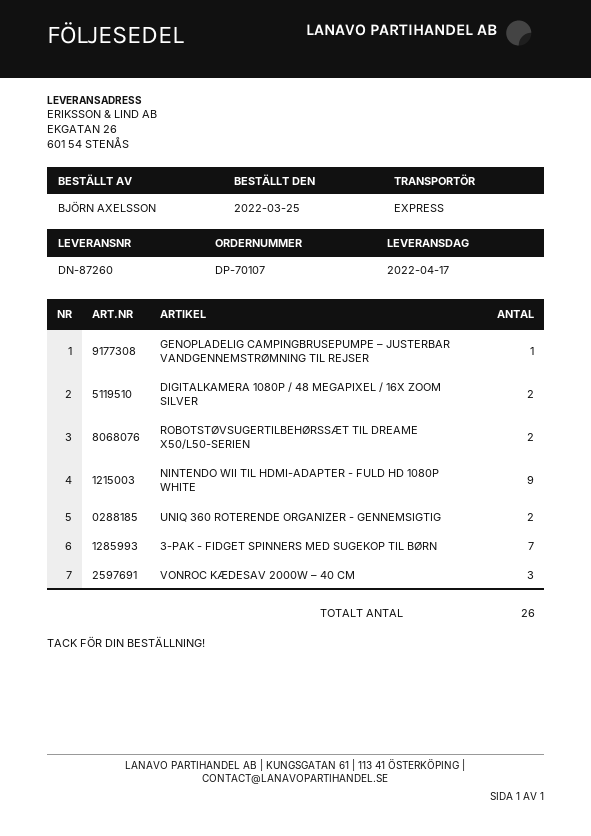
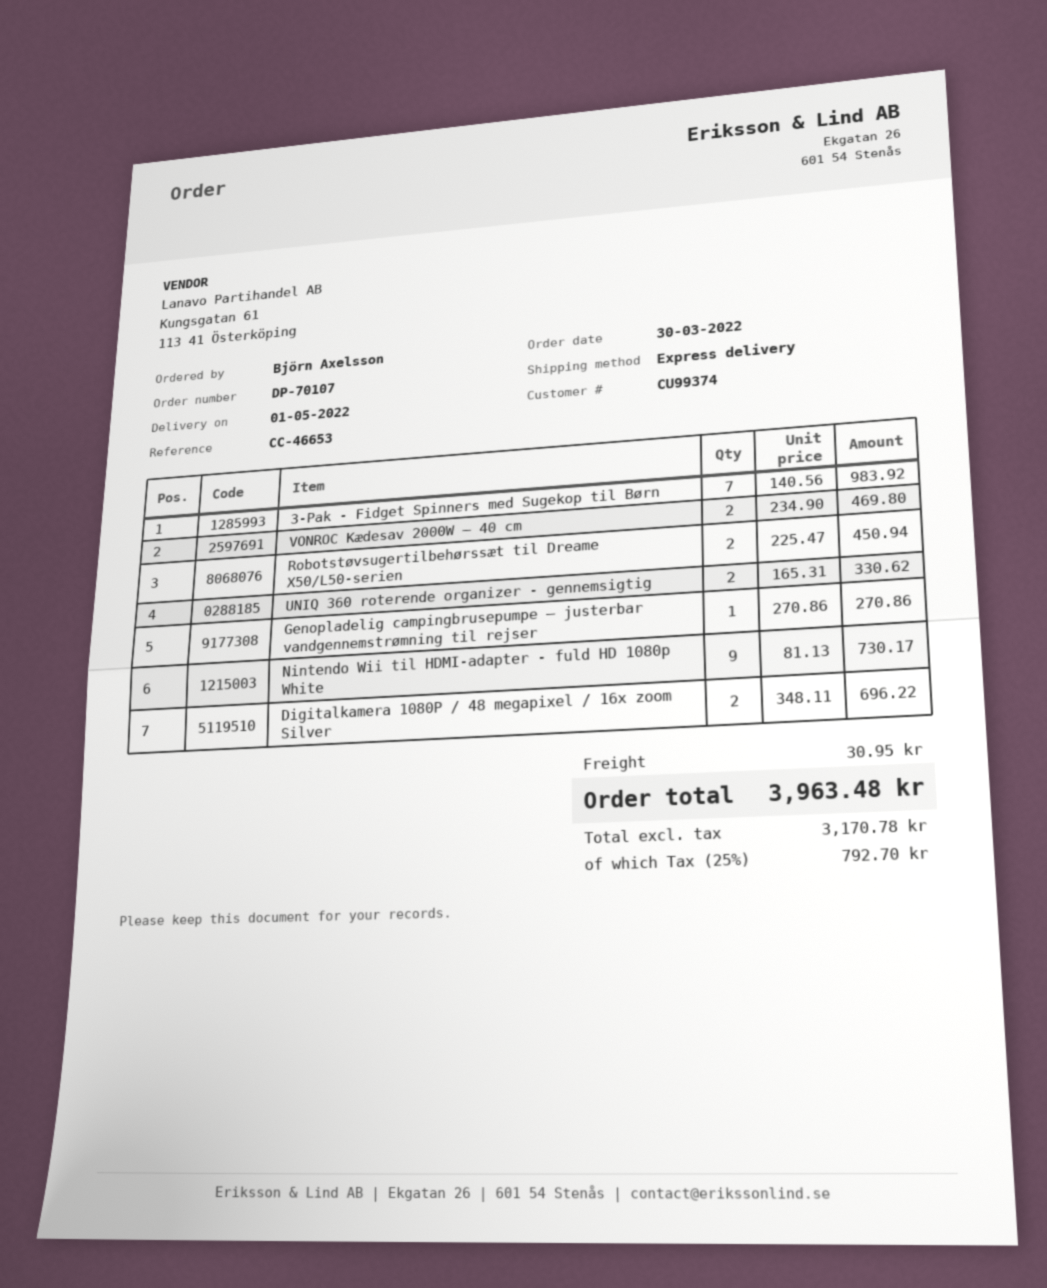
order date: 2022-03-25 -> 2022-03-30
delivery date: 2022-04-17 -> 2022-05-01
VONROC KÆDESAV 2000W – 40 CM: 3 -> 2

